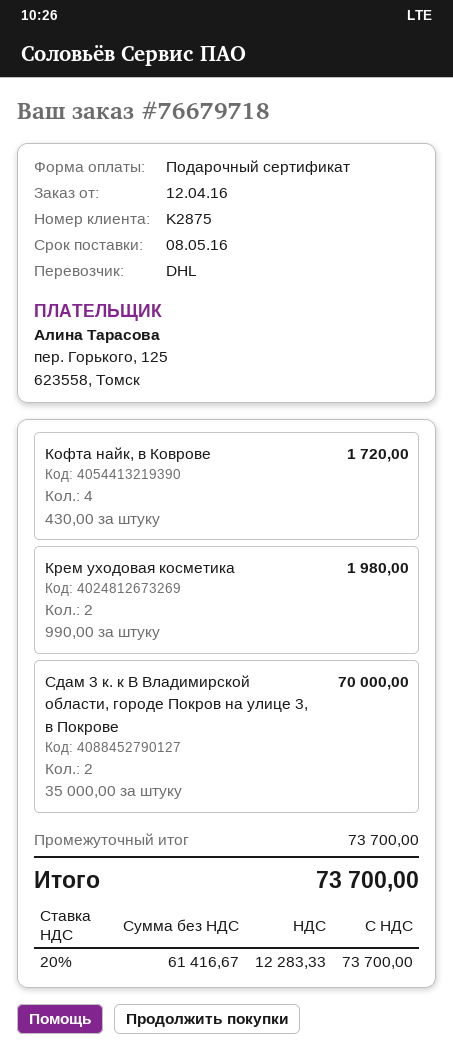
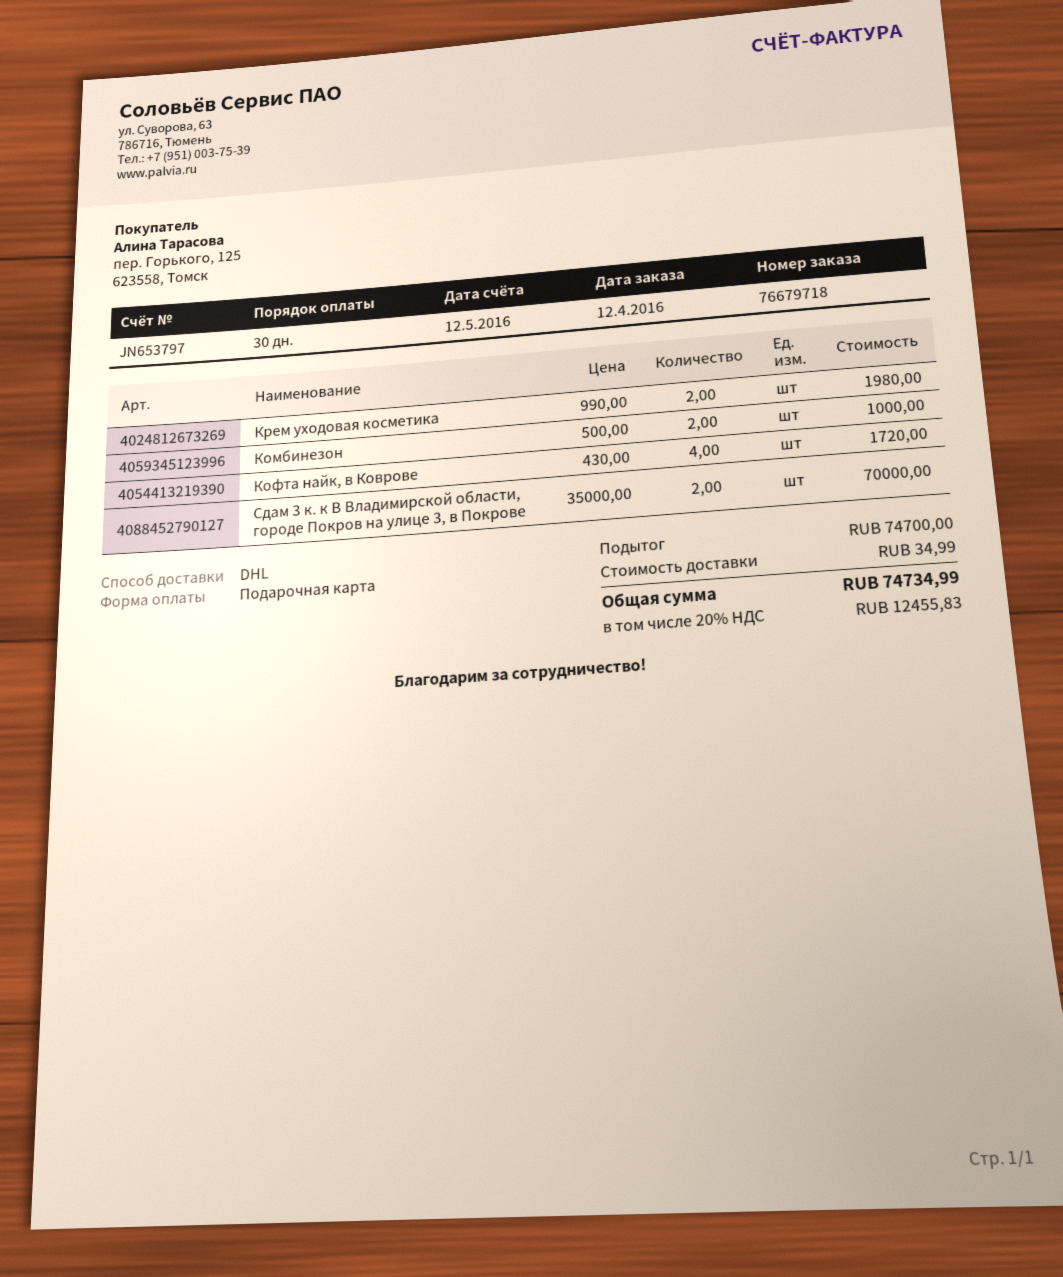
Комбинезон: none -> 2 x 500.00 = 1000.00
subtotal: 73700.00 -> 74700.00
shipping: none -> 34.99
tax: 20% = 12283.33 -> 20% = 12455.83
total: 73700.00 -> 74734.99

